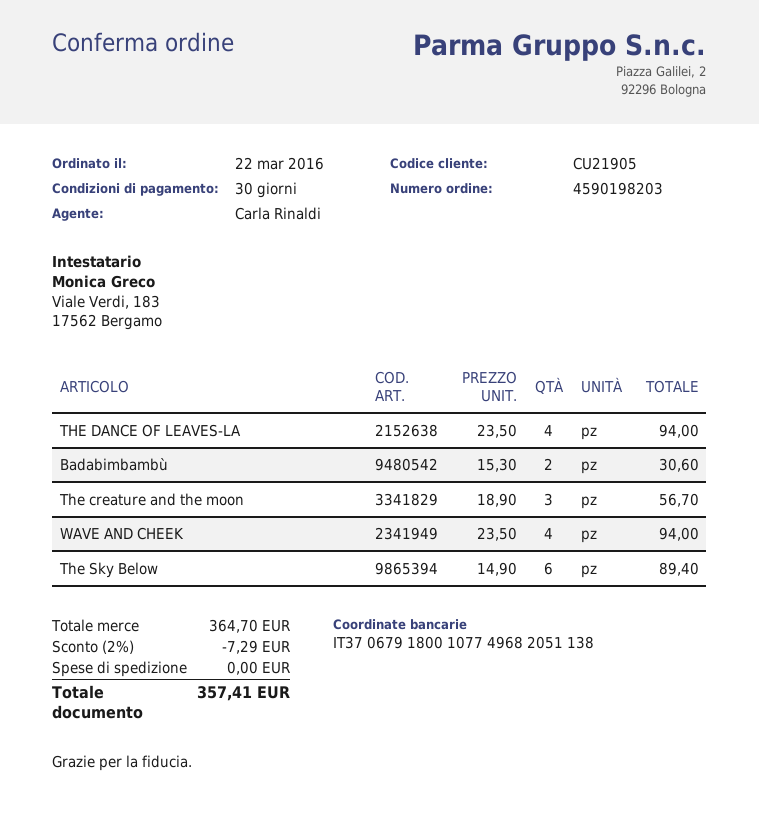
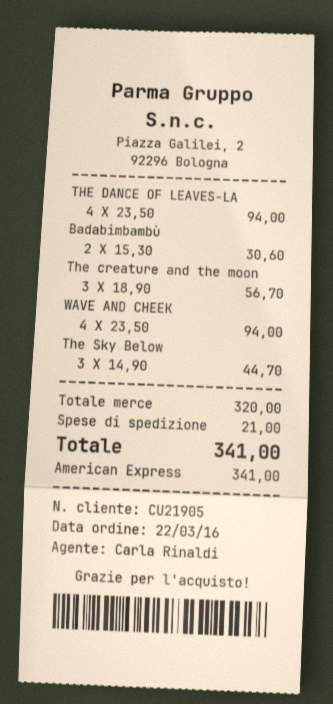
The Sky Below: 6 x 14.90 = 89.40 -> 3 x 14.90 = 44.70
subtotal: 364.70 -> 320.00
discount: 2% = 7.29 -> none
shipping: 0.00 -> 21.00
total: 357.41 -> 341.00

